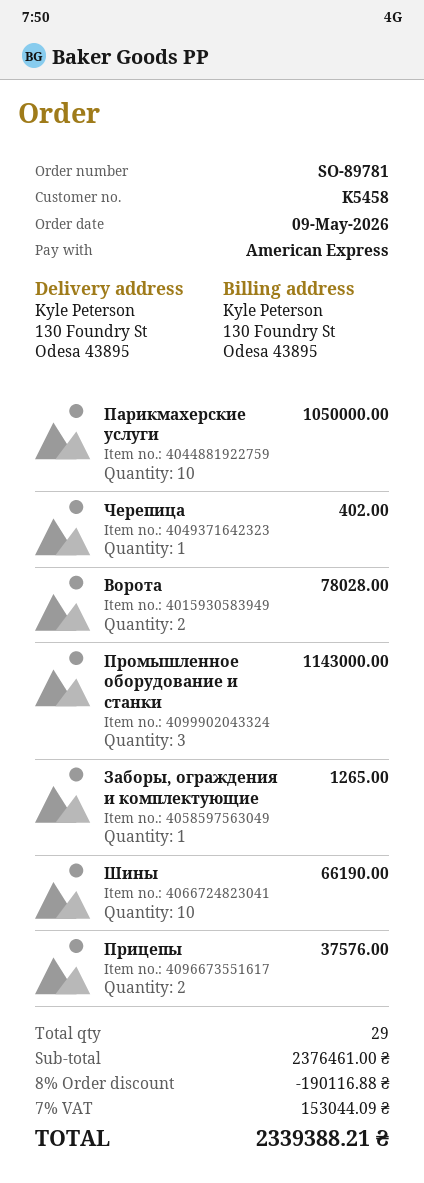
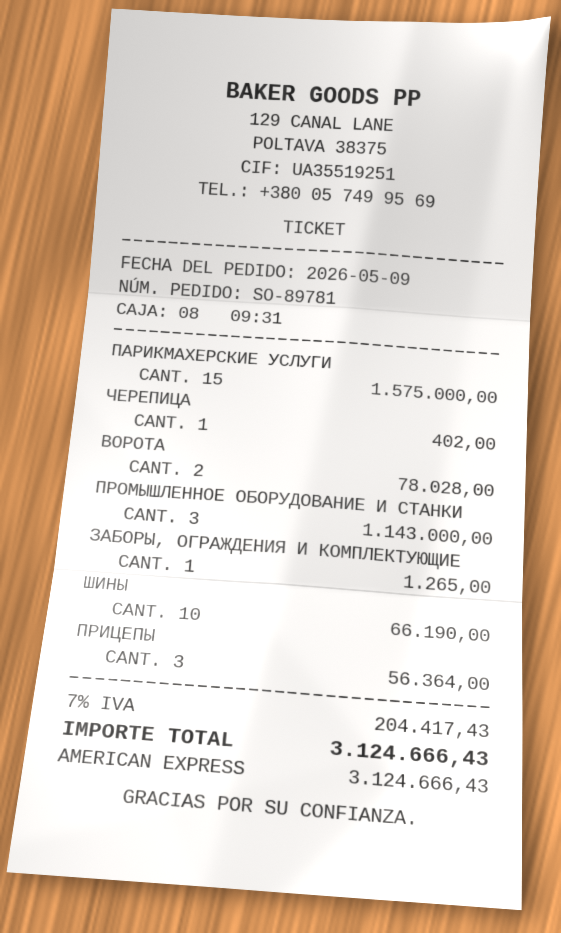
Парикмахерские услуги: 10 for 1050000.00 -> 15 for 1575000.00
Прицепы: 2 for 37576.00 -> 3 for 56364.00
discount: 8% = 190116.88 -> none
tax: 7% = 153044.09 -> 7% = 204417.43
total: 2339388.21 -> 3124666.43

